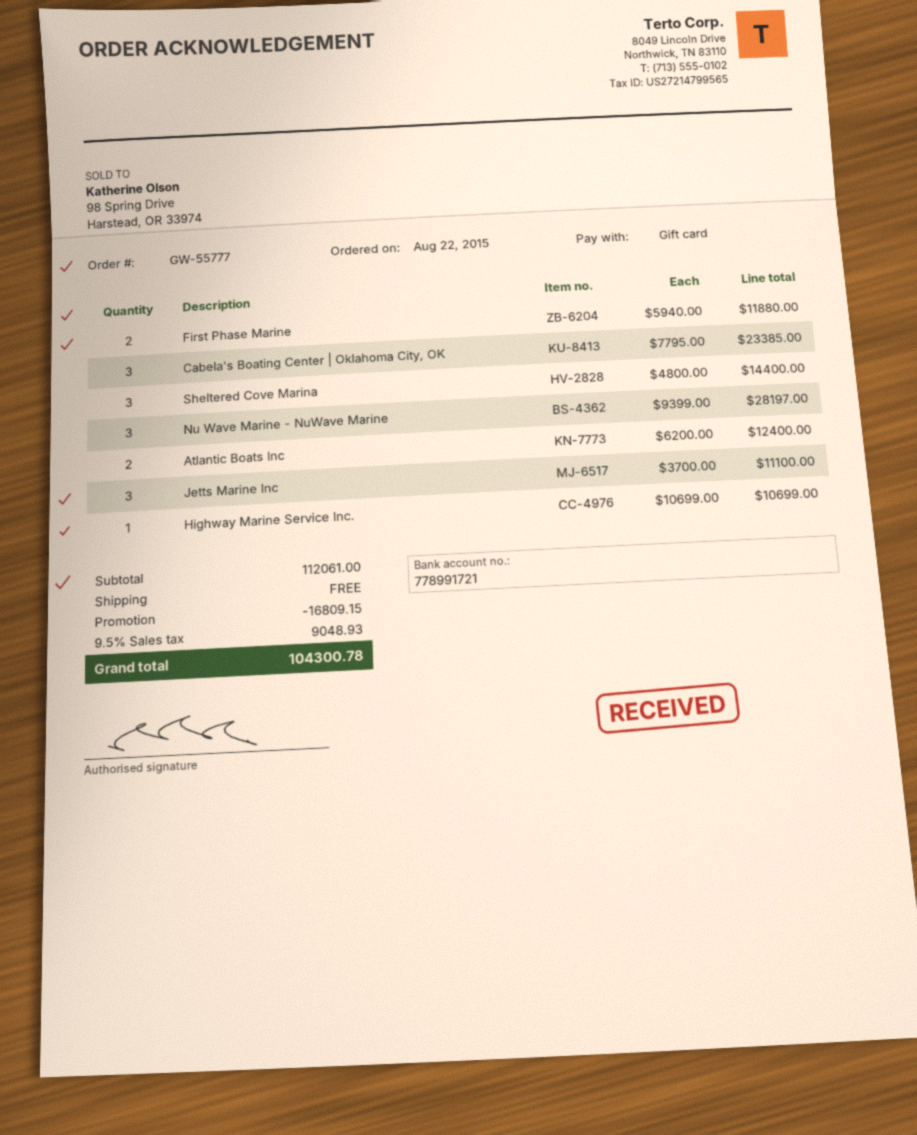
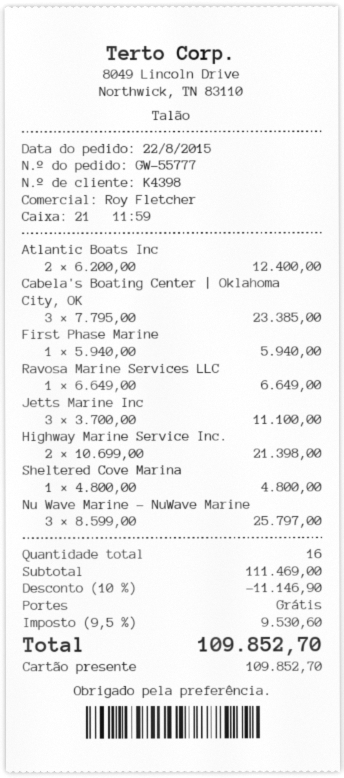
First Phase Marine: 2 x 5940.00 = 11880.00 -> 1 x 5940.00 = 5940.00
Sheltered Cove Marina: 3 x 4800.00 = 14400.00 -> 1 x 4800.00 = 4800.00
Nu Wave Marine - NuWave Marine: 3 x 9399.00 = 28197.00 -> 3 x 8599.00 = 25797.00
Highway Marine Service Inc.: 1 x 10699.00 = 10699.00 -> 2 x 10699.00 = 21398.00
Ravosa Marine Services LLC: none -> 1 x 6649.00 = 6649.00
subtotal: 112061.00 -> 111469.00
discount: 16809.15 -> 11146.90
tax: 9.5% = 9048.93 -> 9.5% = 9530.60
total: 104300.78 -> 109852.70

